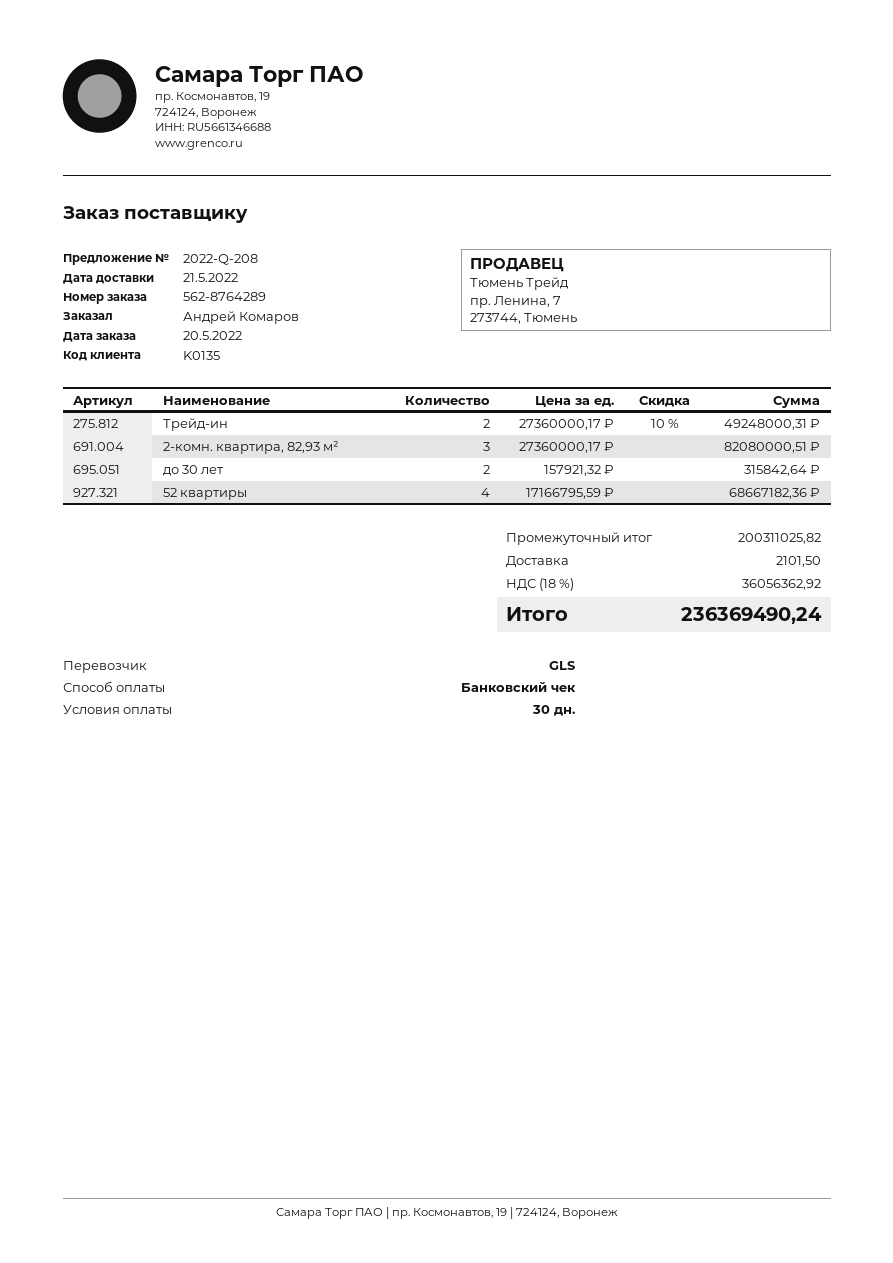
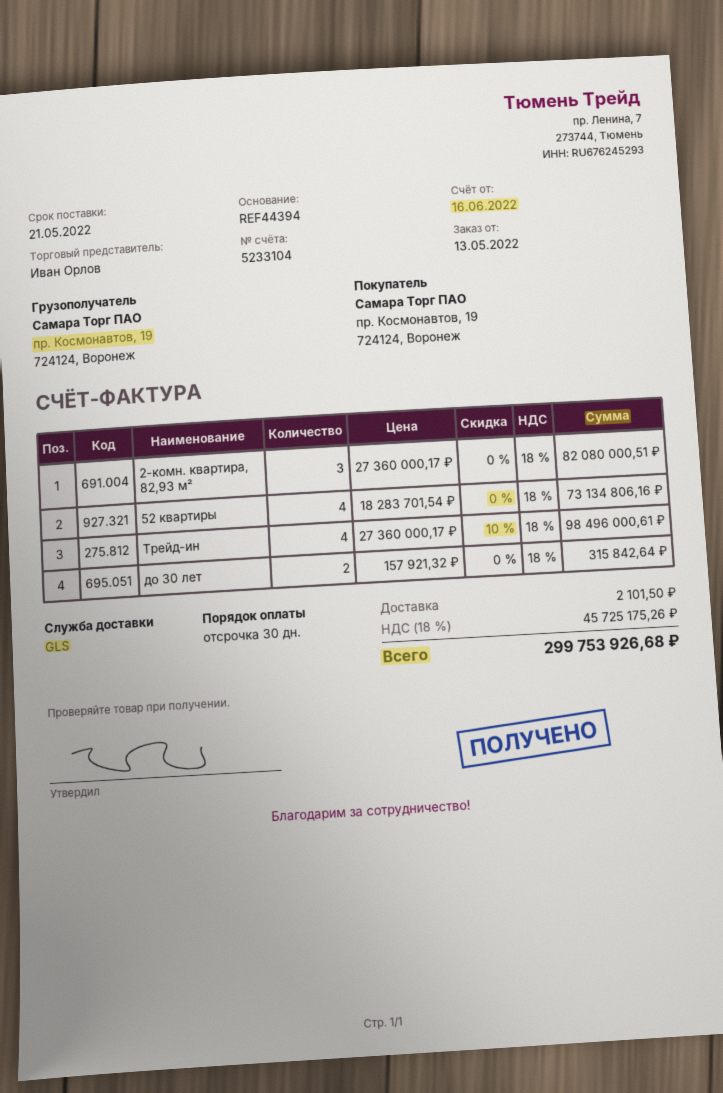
order date: 2022-05-20 -> 2022-05-13
Трейд-ин: 2 x 27360000.17 - 10% = 49248000.31 -> 4 x 27360000.17 - 10% = 98496000.61
52 квартиры: 4 x 17166795.59 = 68667182.36 -> 4 x 18283701.54 = 73134806.16
tax: 18% = 36056362.92 -> 18% = 45725175.26
total: 236369490.24 -> 299753926.68

